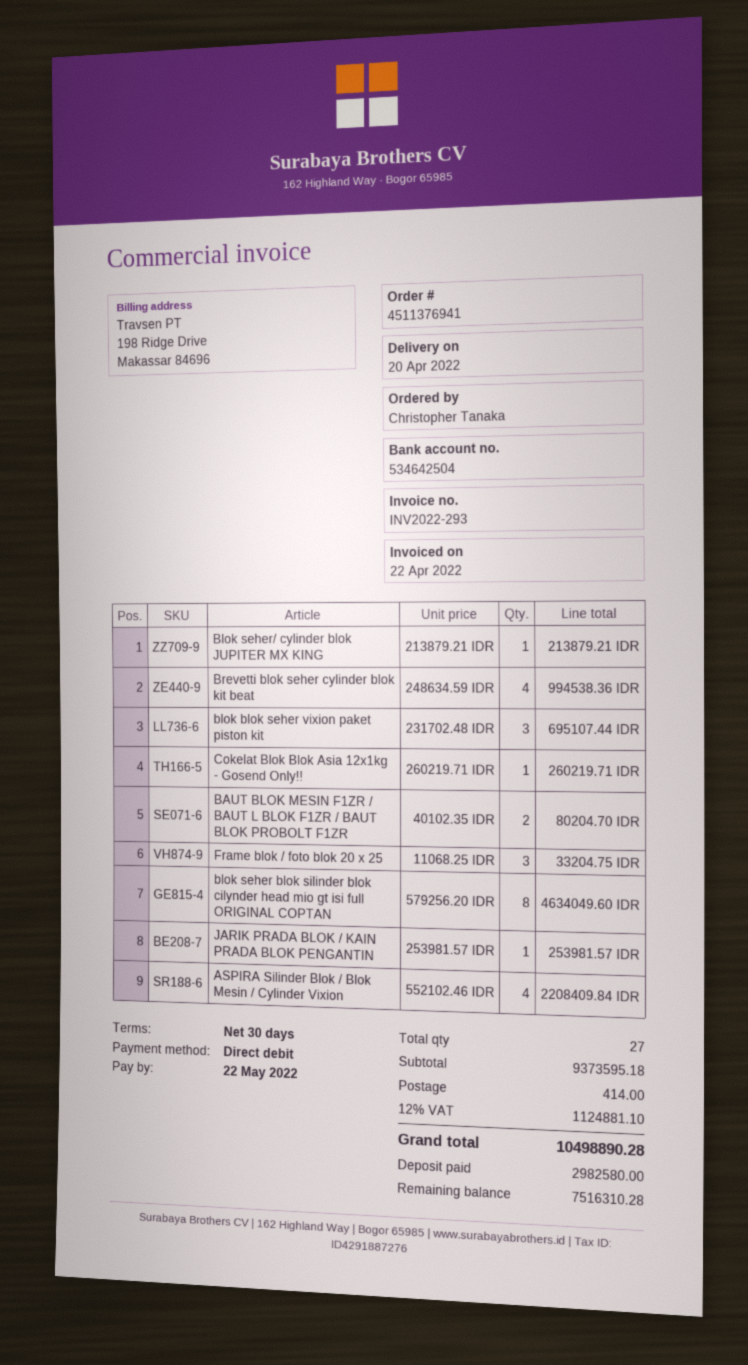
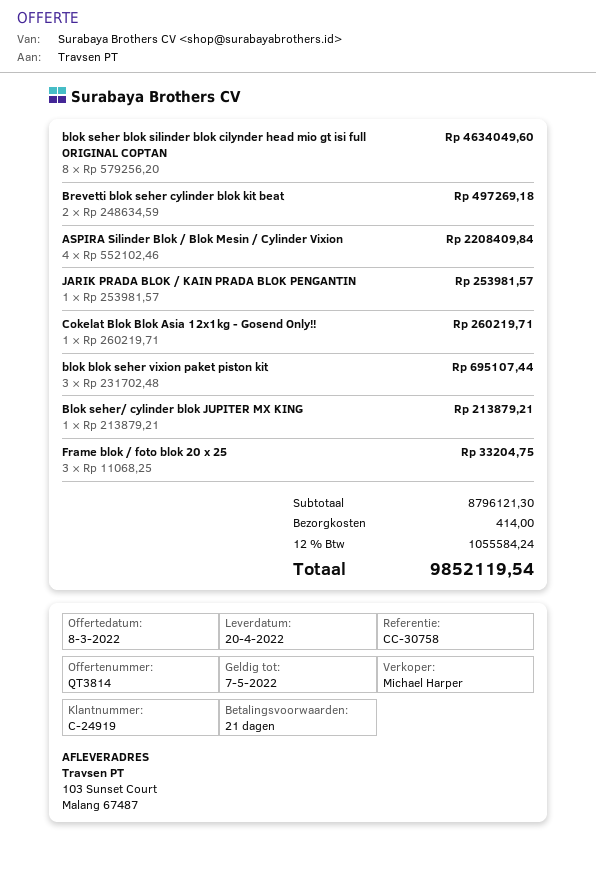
payment terms: 30 days -> 21 days
Brevetti blok seher cylinder blok kit beat: 4 x 248634.59 = 994538.36 -> 2 x 248634.59 = 497269.18
BAUT BLOK MESIN F1ZR / BAUT L BLOK F1ZR / BAUT BLOK PROBOLT F1ZR: 2 x 40102.35 = 80204.70 -> none
subtotal: 9373595.18 -> 8796121.30
tax: 12% = 1124881.10 -> 12% = 1055584.24
total: 10498890.28 -> 9852119.54

